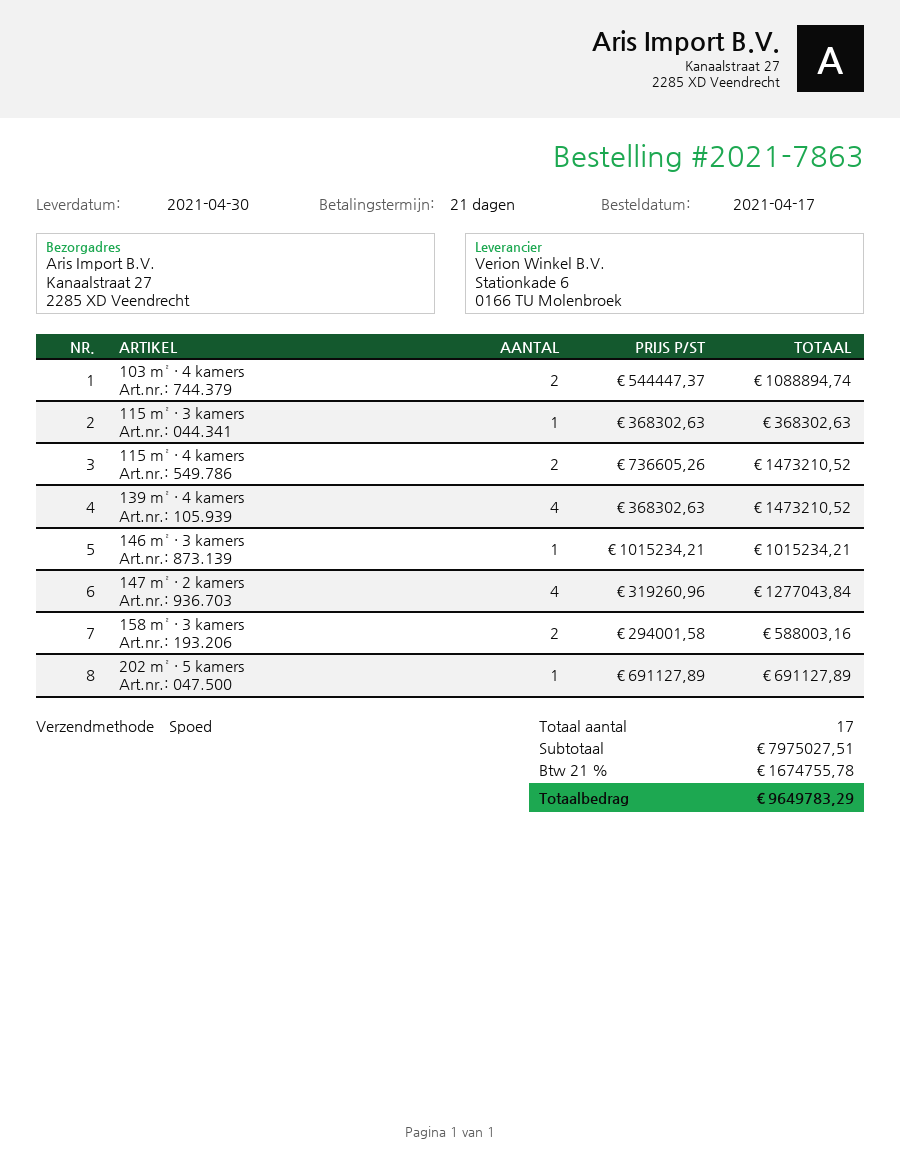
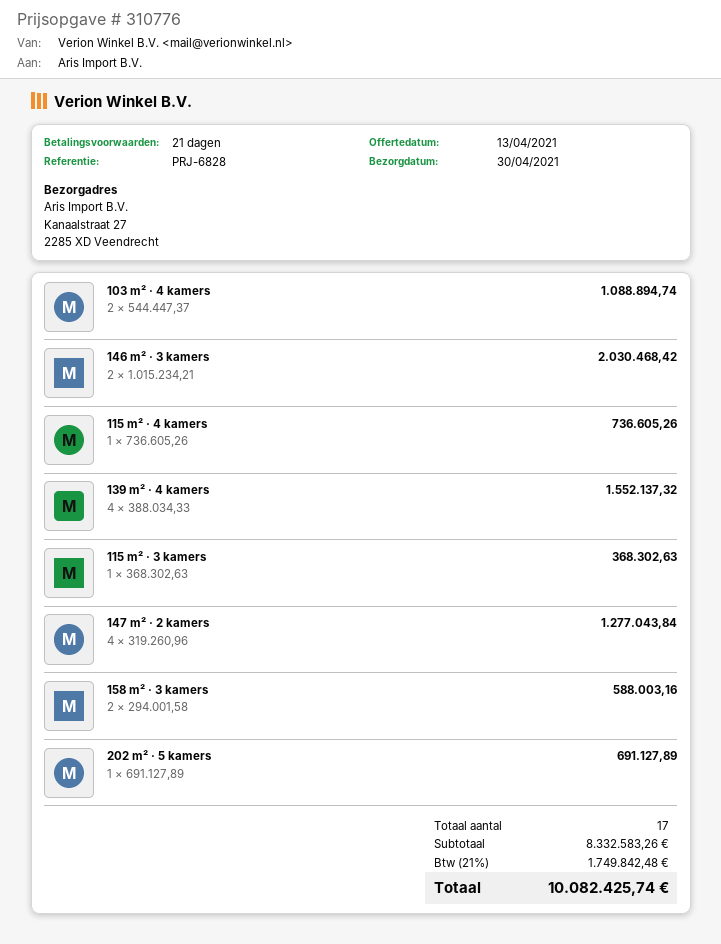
115 m² · 4 kamers: 2 x 736605.26 = 1473210.52 -> 1 x 736605.26 = 736605.26
139 m² · 4 kamers: 4 x 368302.63 = 1473210.52 -> 4 x 388034.33 = 1552137.32
146 m² · 3 kamers: 1 x 1015234.21 = 1015234.21 -> 2 x 1015234.21 = 2030468.42
subtotal: 7975027.51 -> 8332583.26
tax: 21% = 1674755.78 -> 21% = 1749842.48
total: 9649783.29 -> 10082425.74

